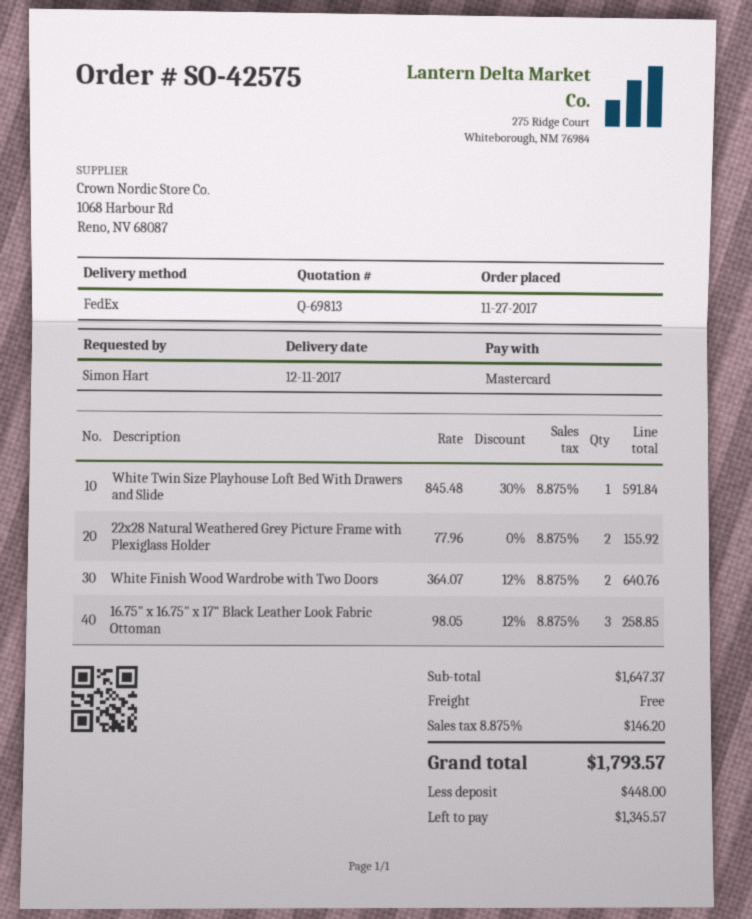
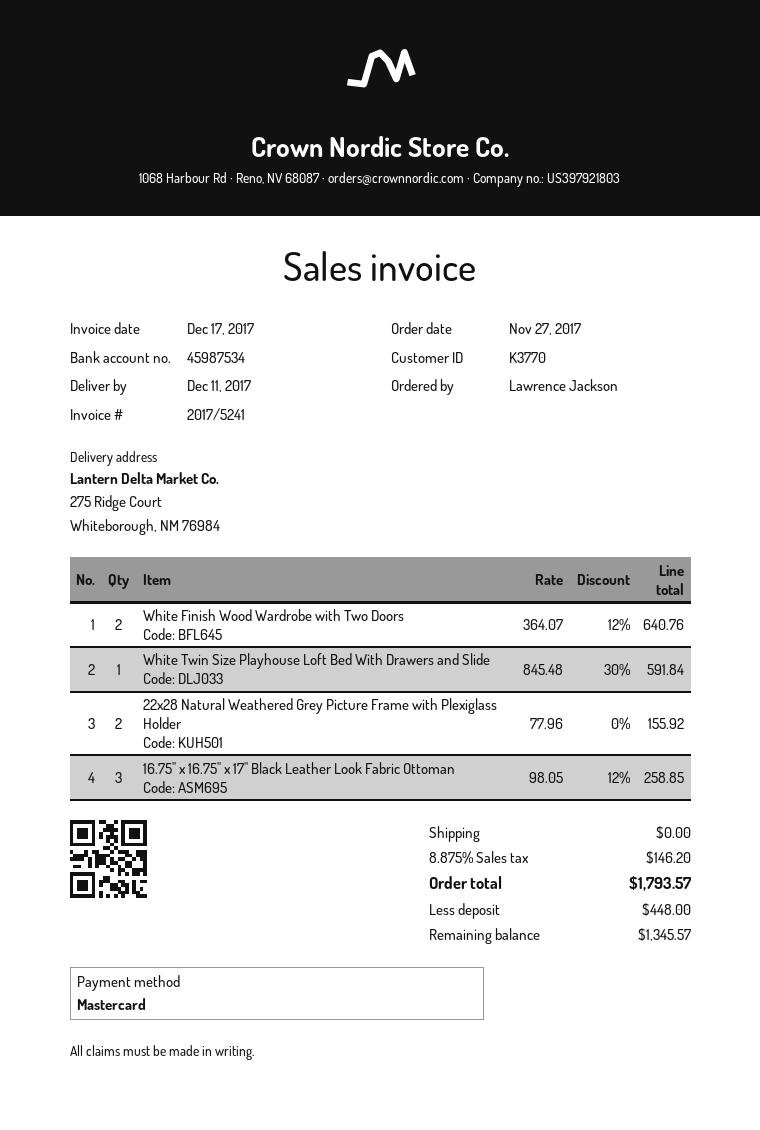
ordered by: Simon Hart -> Lawrence Jackson

